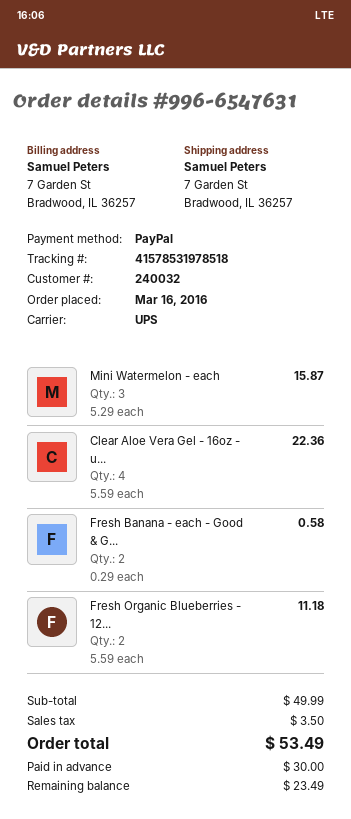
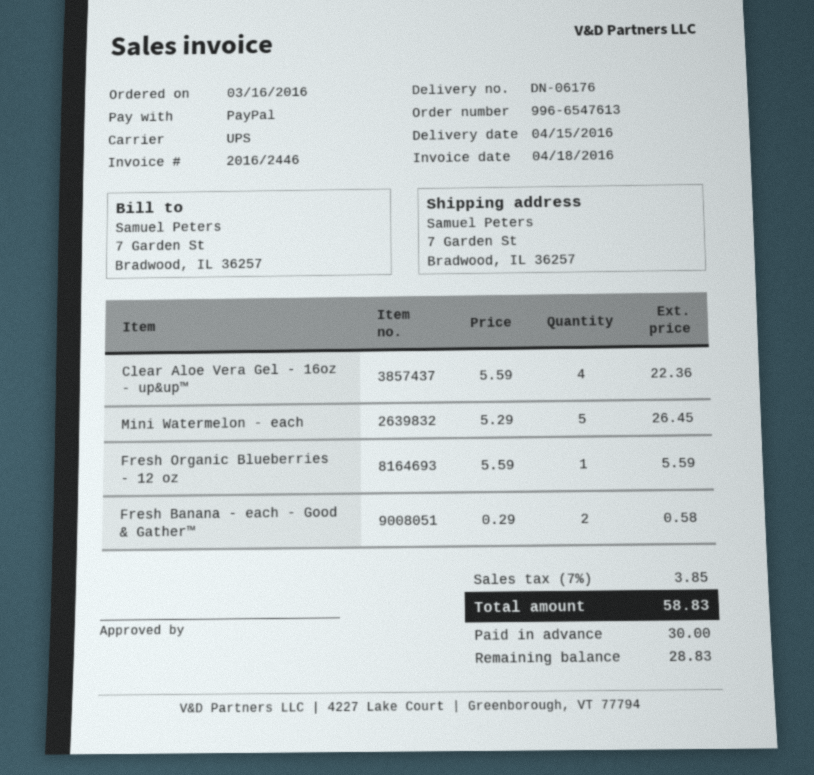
order number: 996-6547631 -> 996-6547613
Mini Watermelon - each: 3 x 5.29 = 15.87 -> 5 x 5.29 = 26.45
Fresh Organic Blueberries - 12...: 2 x 5.59 = 11.18 -> 1 x 5.59 = 5.59
tax: 3.50 -> 3.85
total: 53.49 -> 58.83
balance: 23.49 -> 28.83

